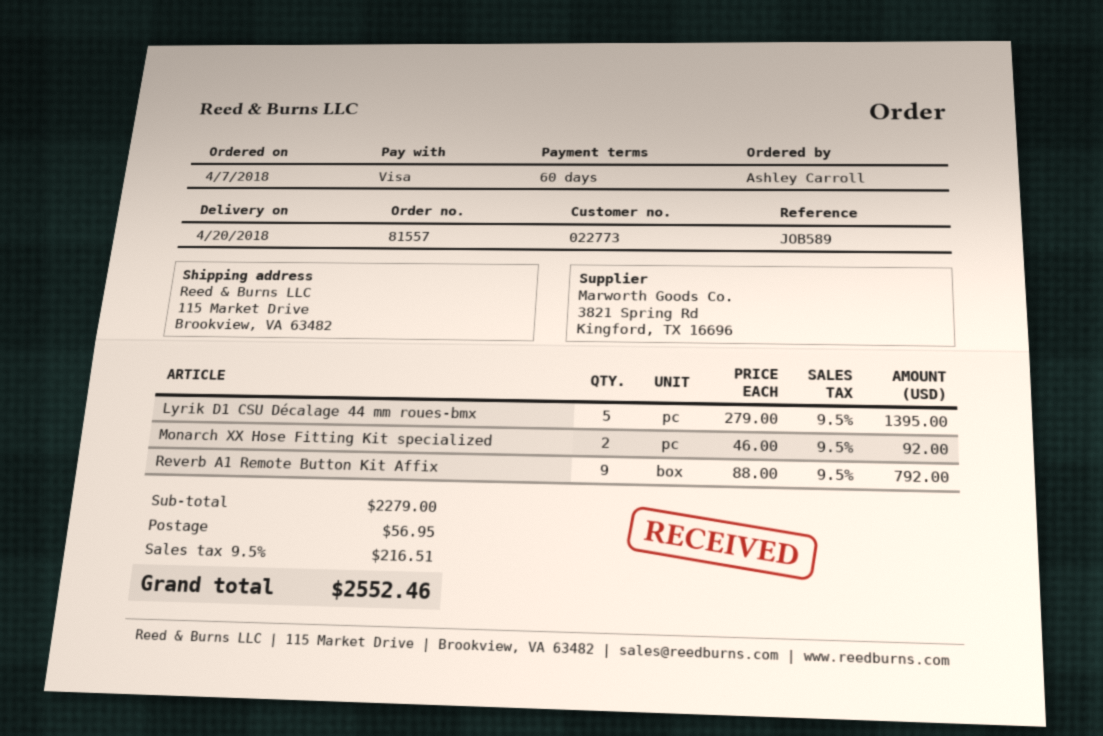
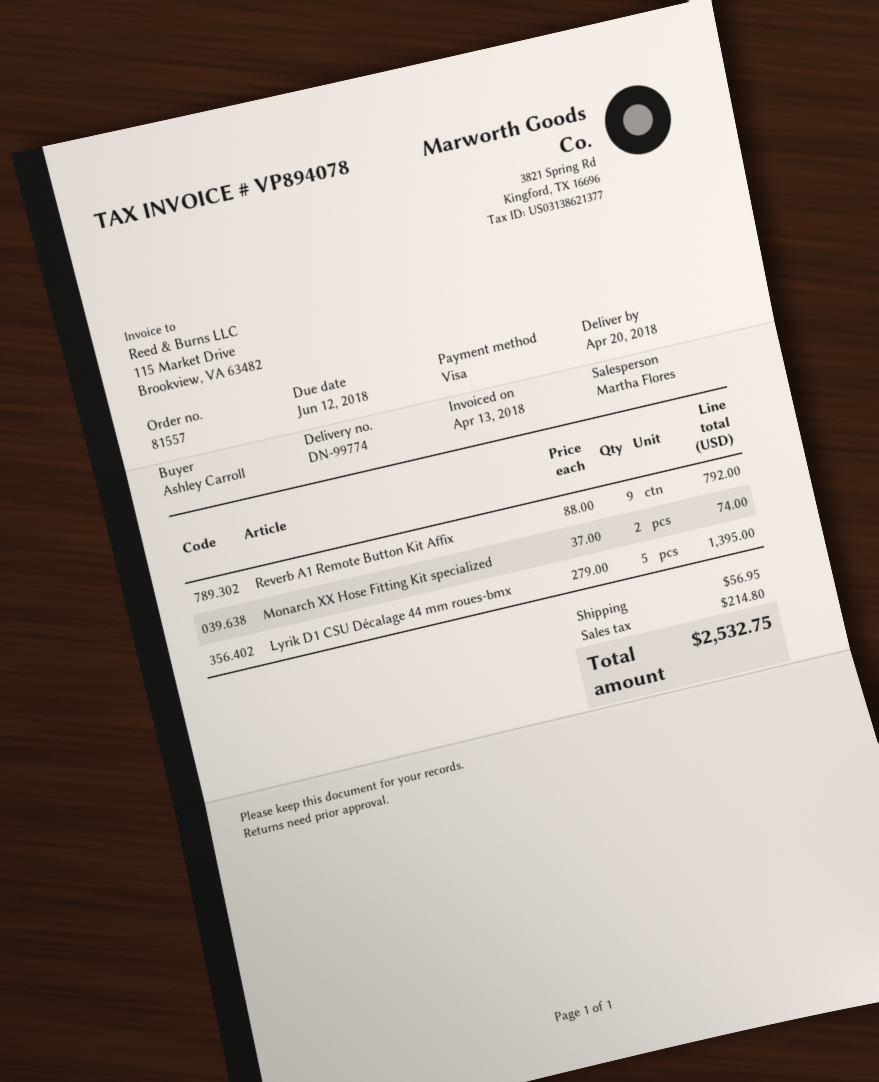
Monarch XX Hose Fitting Kit specialized: 2 x 46.00 = 92.00 -> 2 x 37.00 = 74.00
tax: 216.51 -> 214.80
total: 2552.46 -> 2532.75

